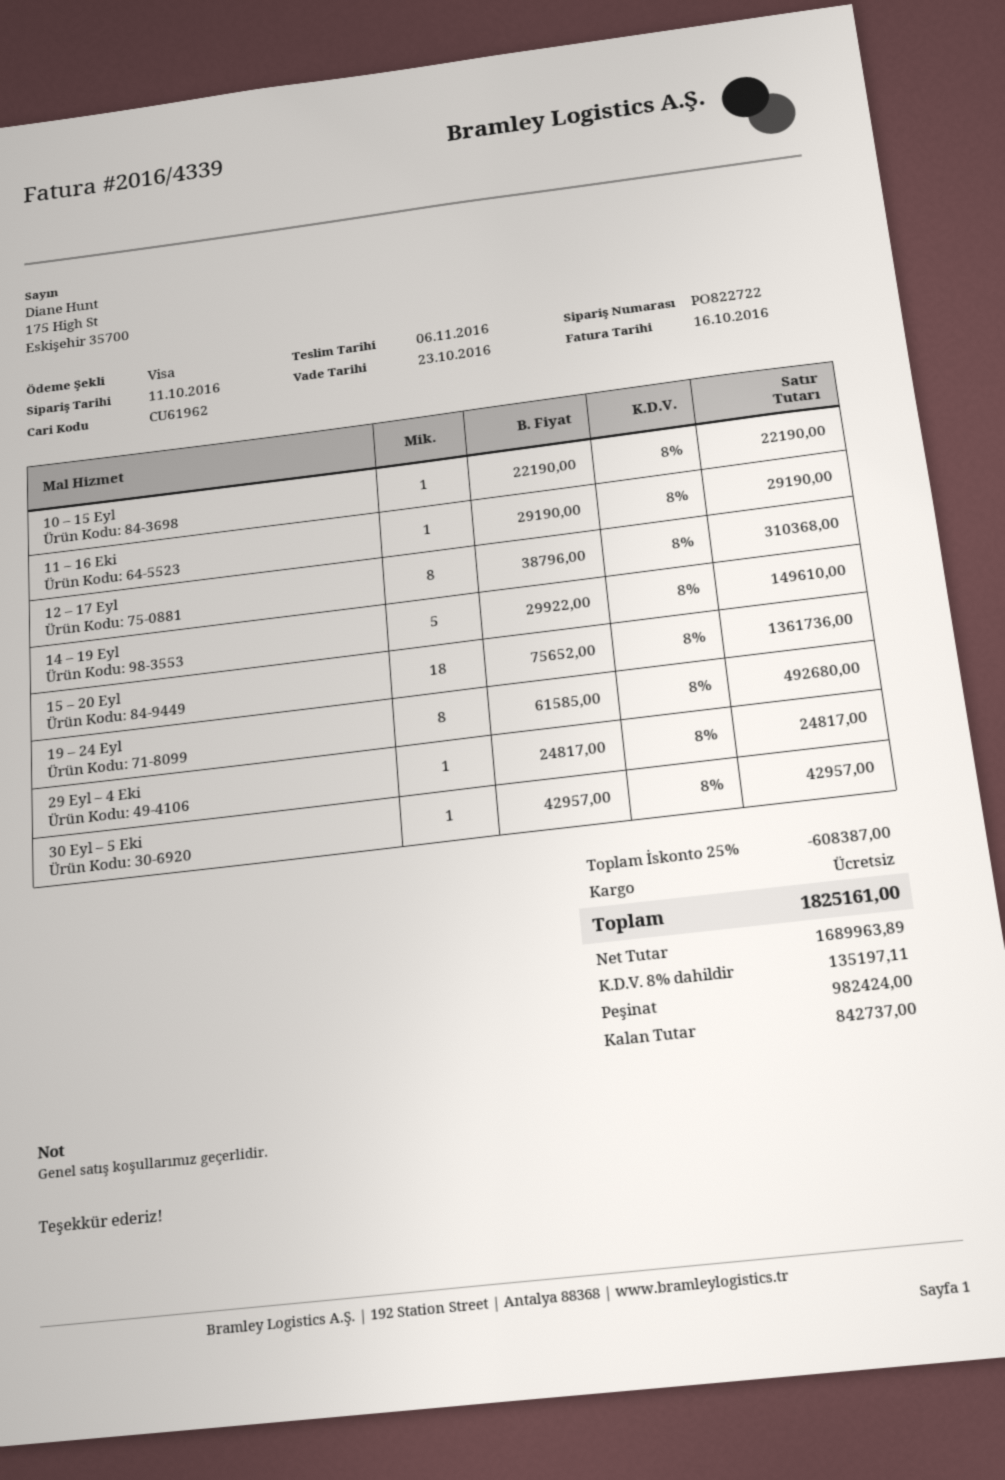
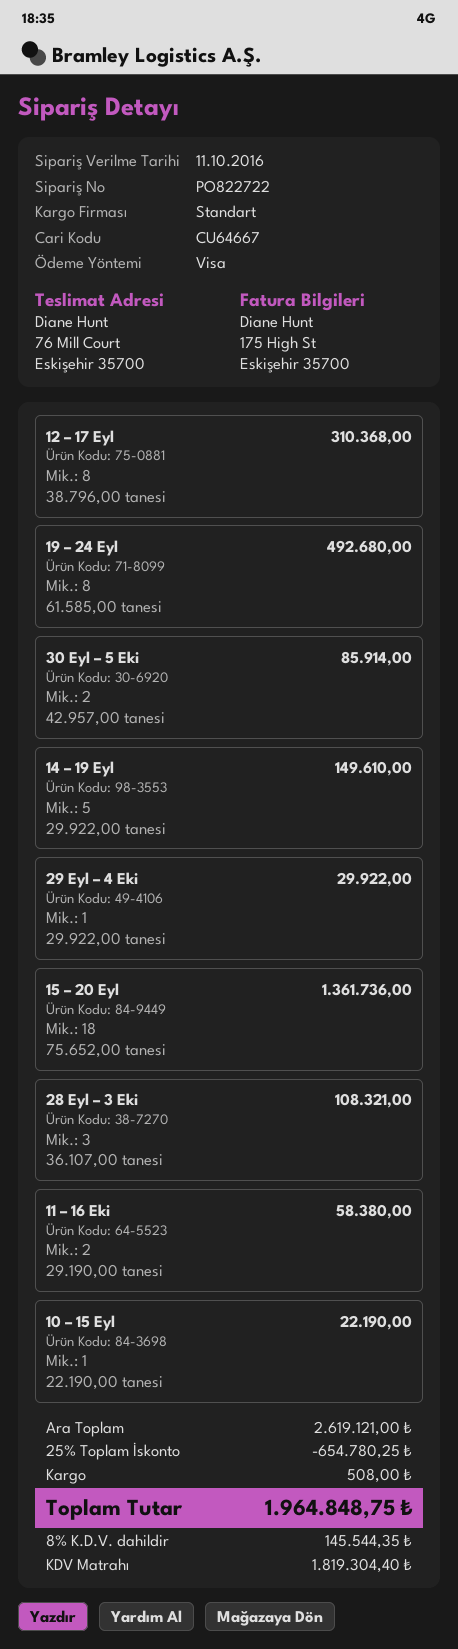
customer number: CU61962 -> CU64667
11 – 16 Eki: 1 x 29190.00 = 29190.00 -> 2 x 29190.00 = 58380.00
29 Eyl – 4 Eki: 1 x 24817.00 = 24817.00 -> 1 x 29922.00 = 29922.00
30 Eyl – 5 Eki: 1 x 42957.00 = 42957.00 -> 2 x 42957.00 = 85914.00
28 Eyl – 3 Eki: none -> 3 x 36107.00 = 108321.00
discount: 25% = 608387.00 -> 25% = 654780.25
shipping: 0.00 -> 508.00
net: 1689963.89 -> 1819304.40
tax: 8% = 135197.11 -> 8% = 145544.35
total: 1825161.00 -> 1964848.75

